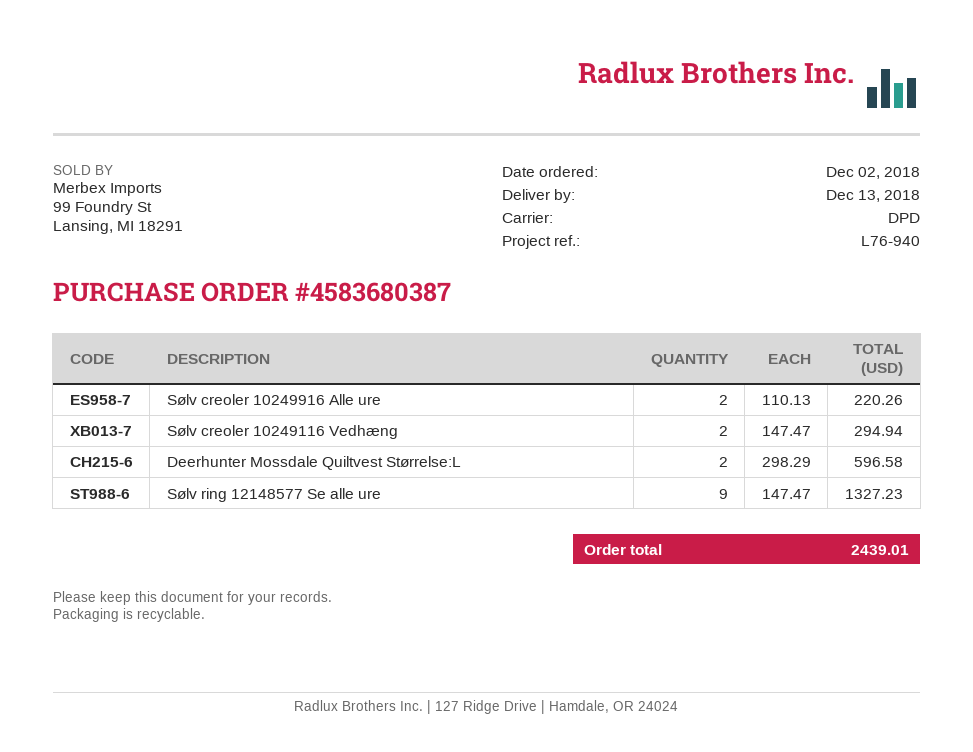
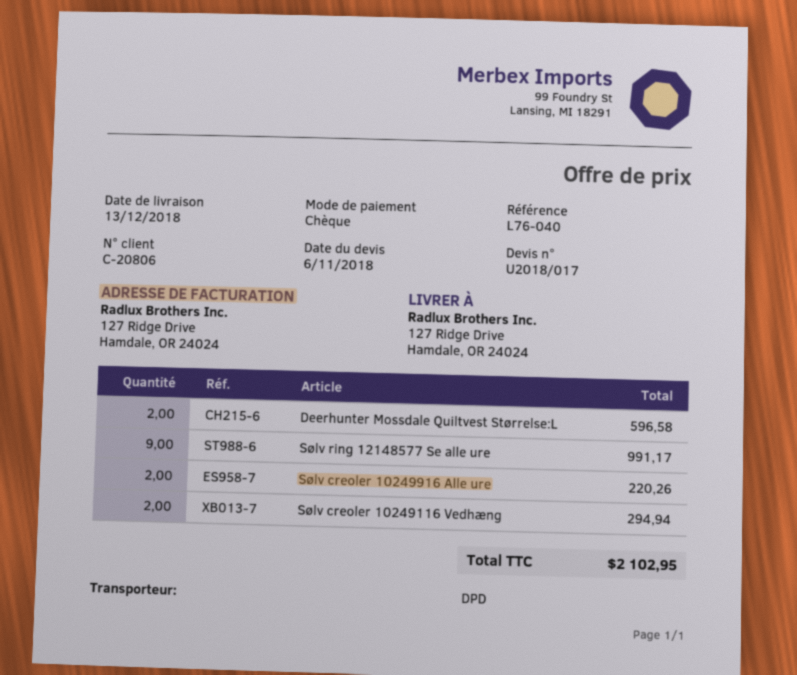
reference: L76-940 -> L76-040
Sølv ring 12148577 Se alle ure: 9 for 1327.23 -> 9 for 991.17
total: 2439.01 -> 2102.95

